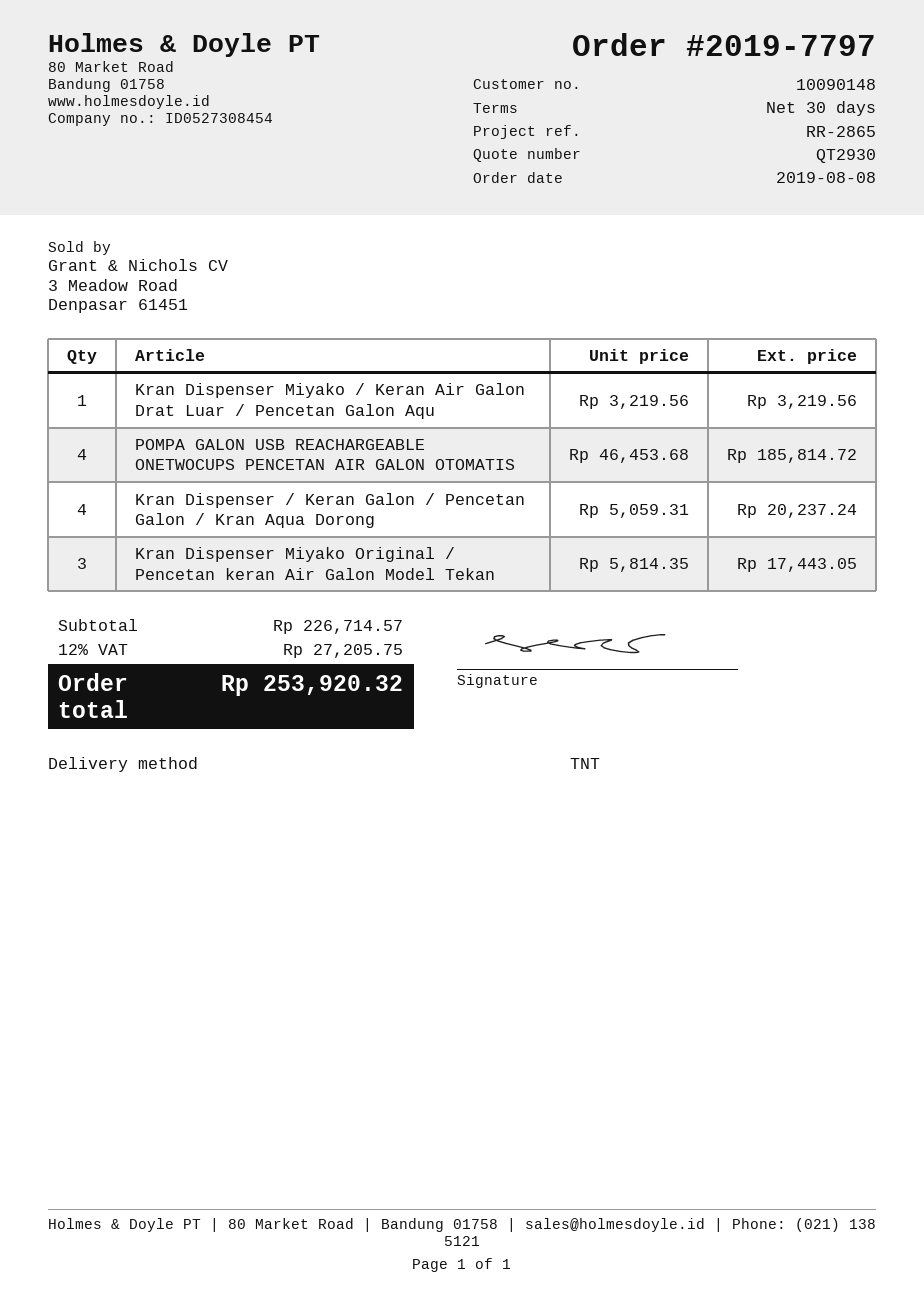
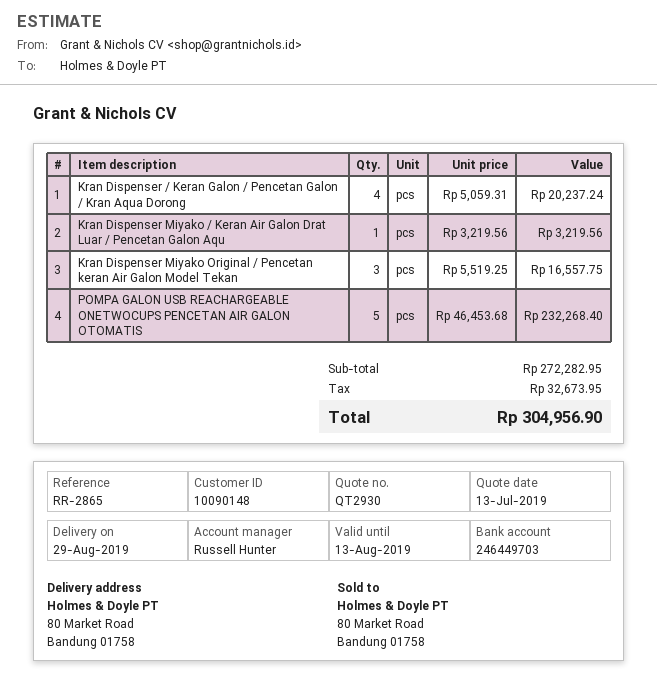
POMPA GALON USB REACHARGEABLE ONETWOCUPS PENCETAN AIR GALON OTOMATIS: 4 x 46453.68 = 185814.72 -> 5 x 46453.68 = 232268.40
Kran Dispenser Miyako Original / Pencetan keran Air Galon Model Tekan: 3 x 5814.35 = 17443.05 -> 3 x 5519.25 = 16557.75
subtotal: 226714.57 -> 272282.95
tax: 27205.75 -> 32673.95
total: 253920.32 -> 304956.90

